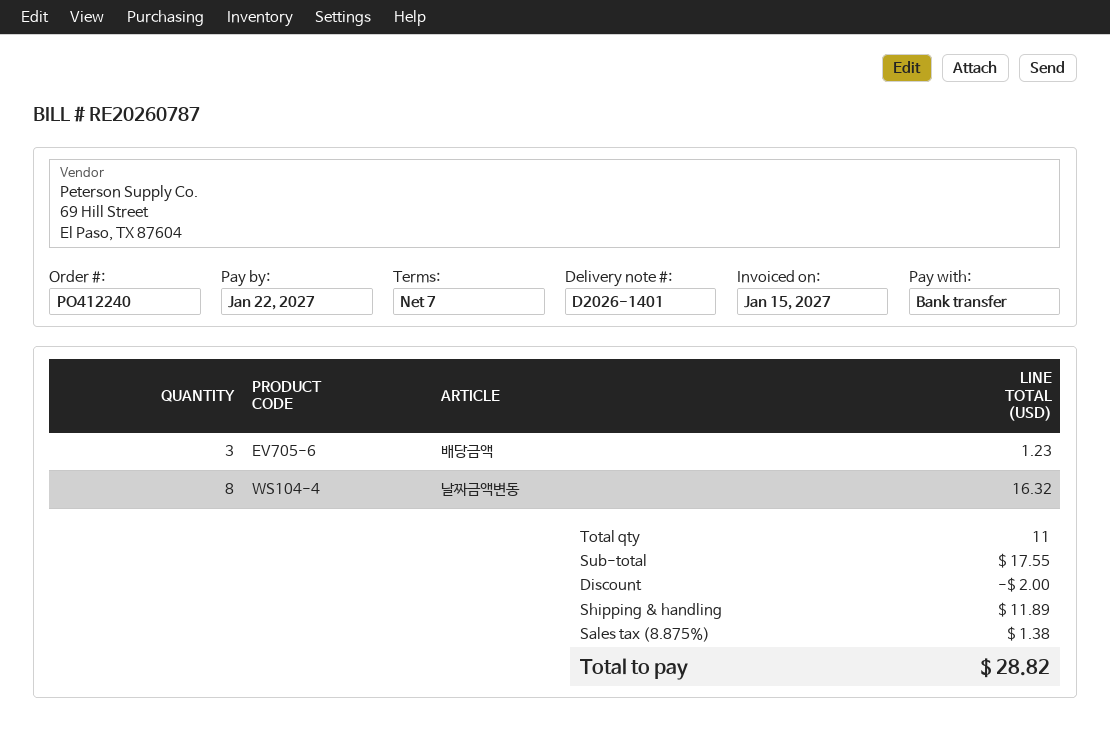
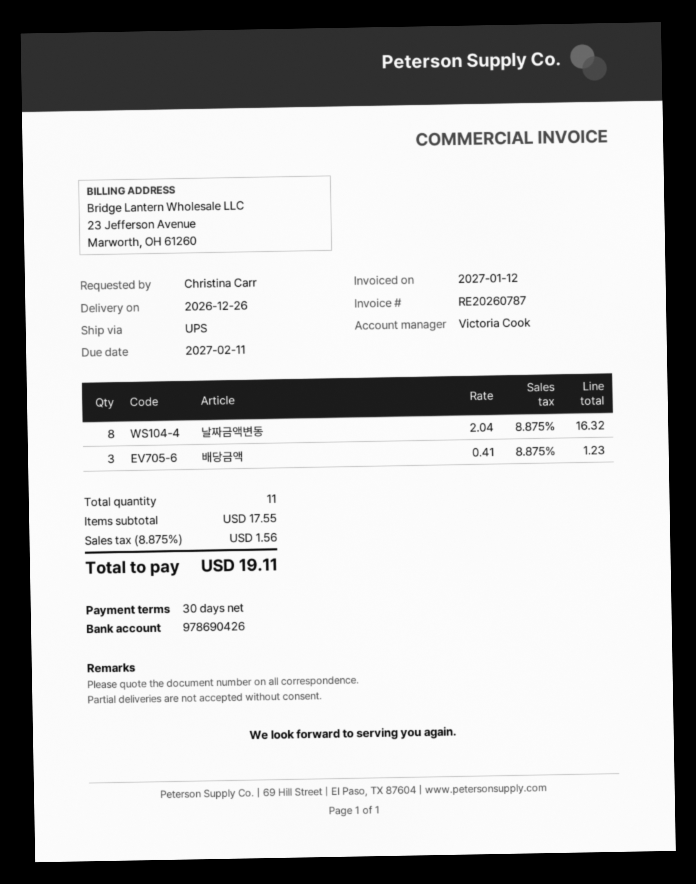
invoice date: 2027-01-15 -> 2027-01-12
payment terms: 7 days -> 30 days
due date: 2027-01-22 -> 2027-02-11
discount: 2.00 -> none
shipping: 11.89 -> none
tax: 8.875% = 1.38 -> 8.875% = 1.56
total: 28.82 -> 19.11

